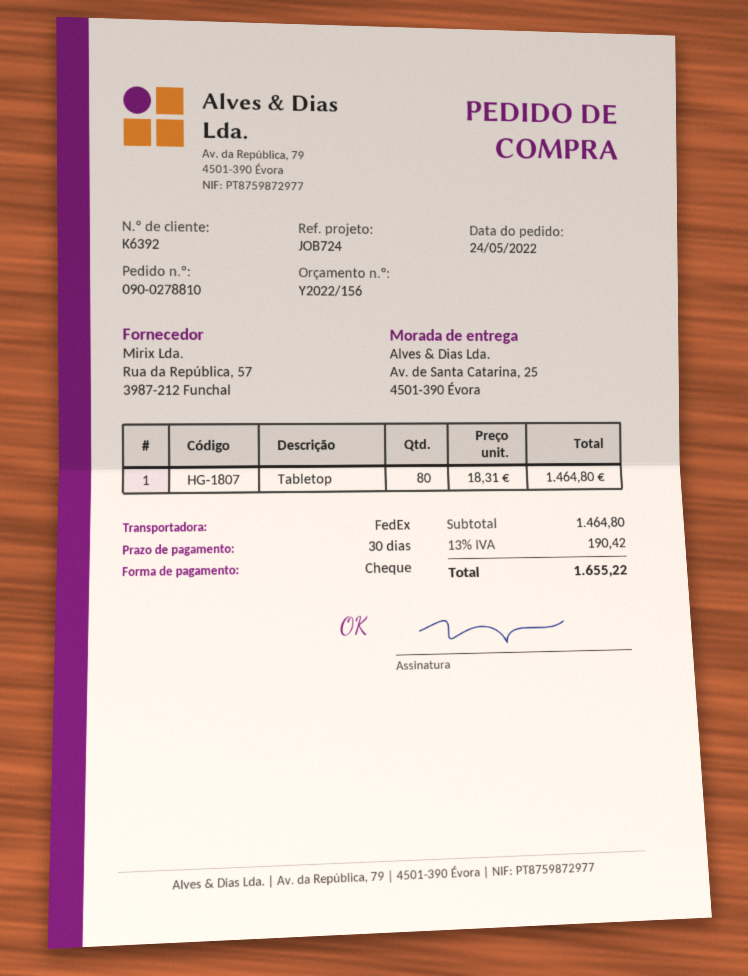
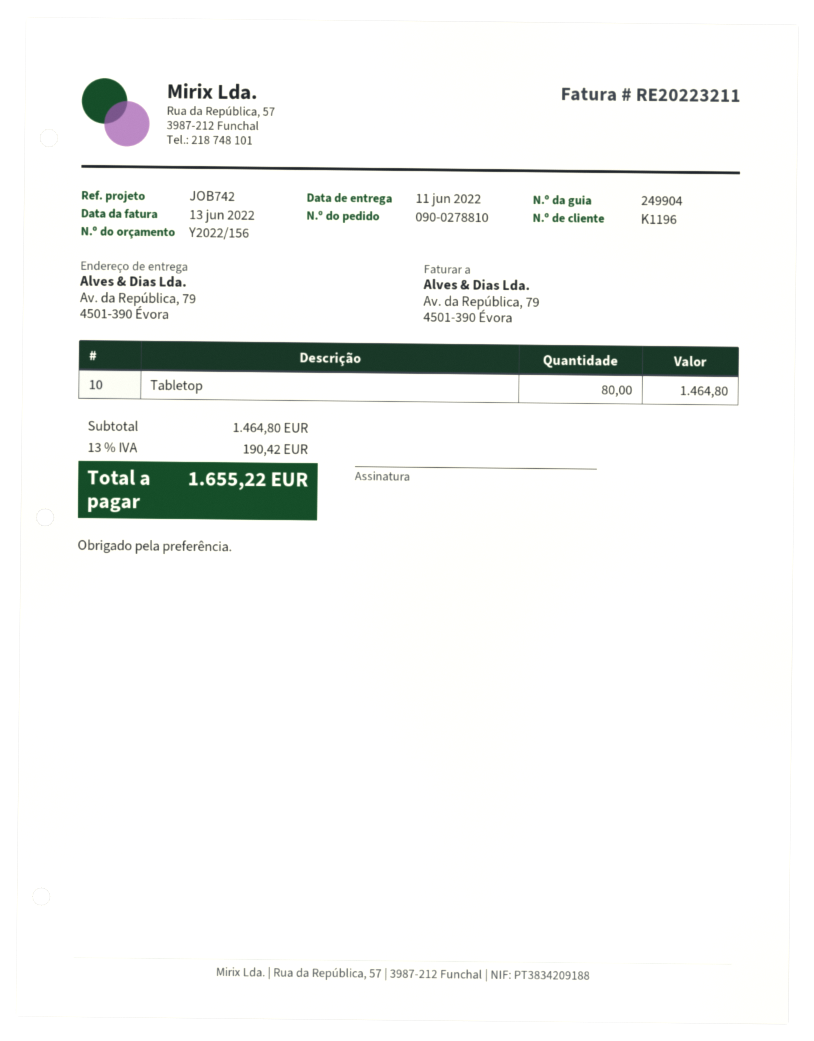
customer number: K6392 -> K1196
reference: JOB724 -> JOB742
ship to: Av. de Santa Catarina, 25, 4501-390 Évora -> Av. da República, 79, 4501-390 Évora

